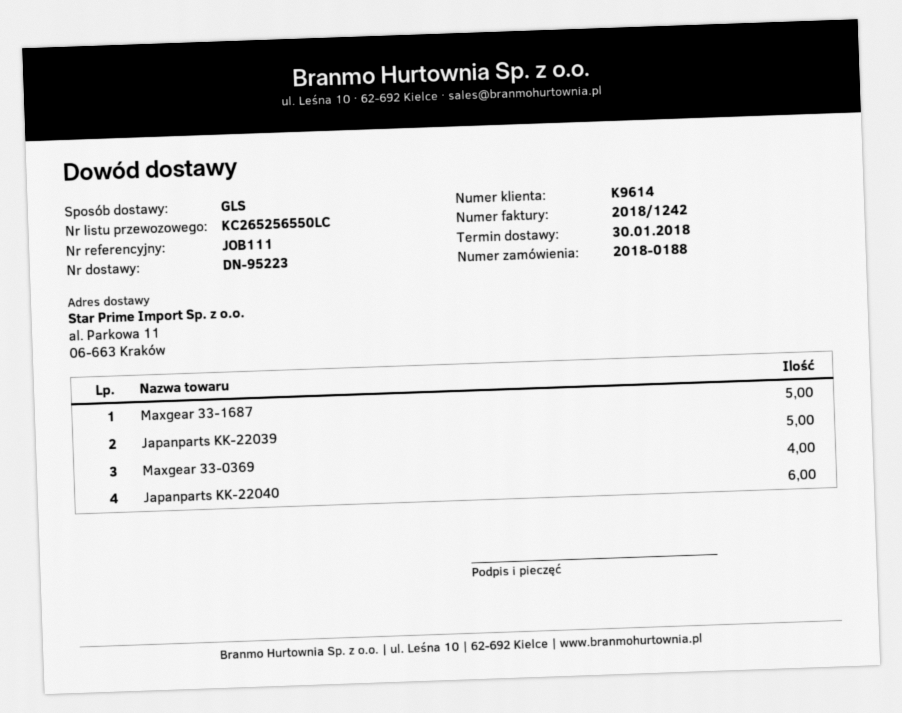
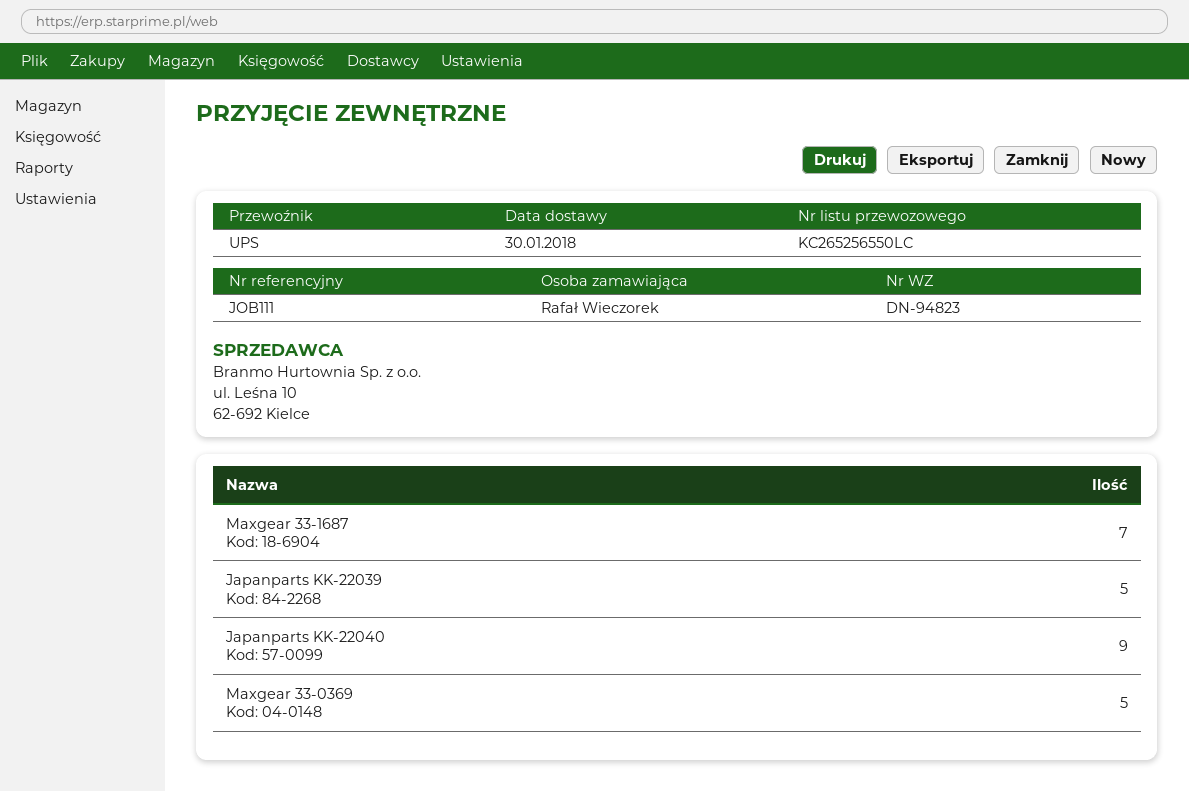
delivery note number: DN-95223 -> DN-94823
shipping method: GLS -> UPS
Maxgear 33-1687: 5 -> 7
Maxgear 33-0369: 4 -> 5
Japanparts KK-22040: 6 -> 9

